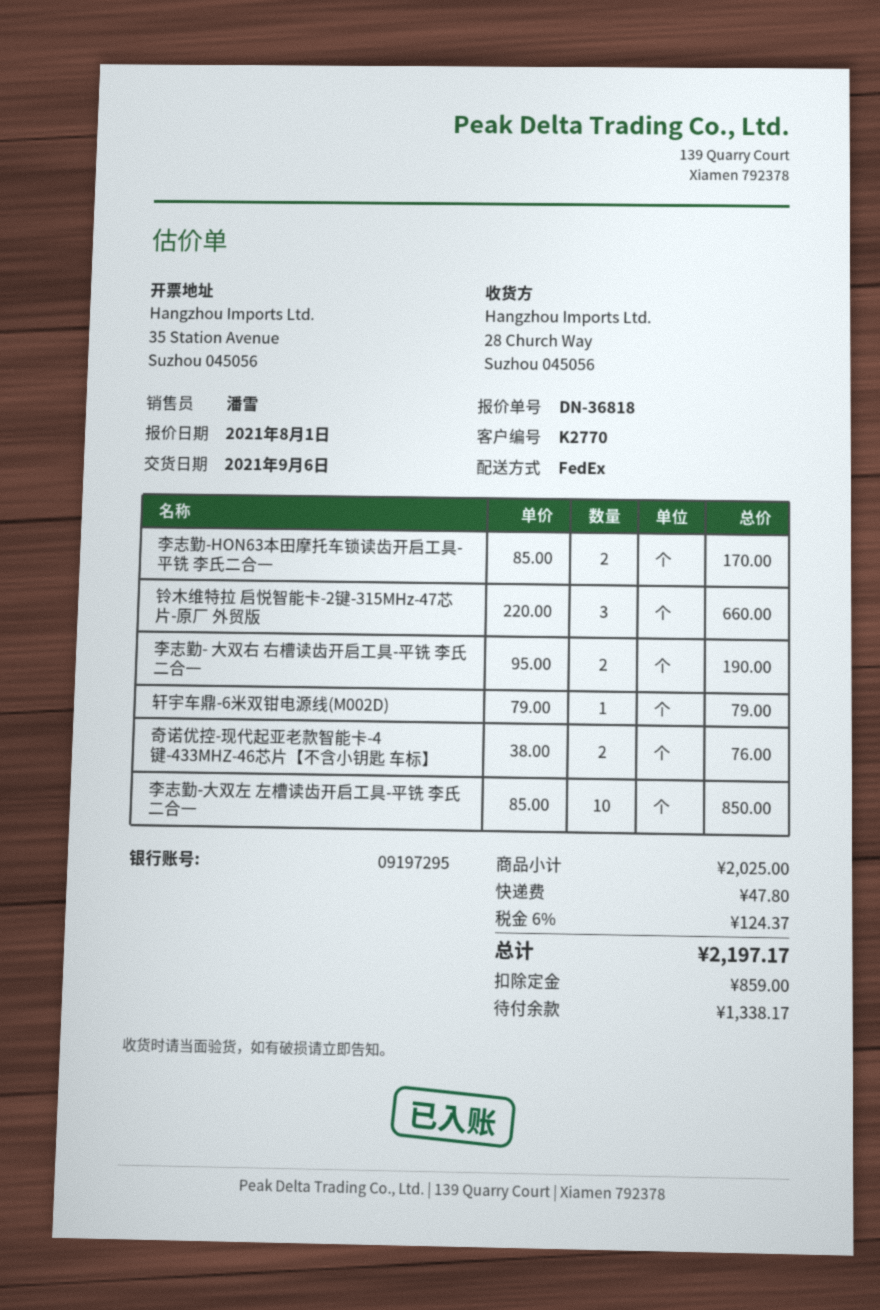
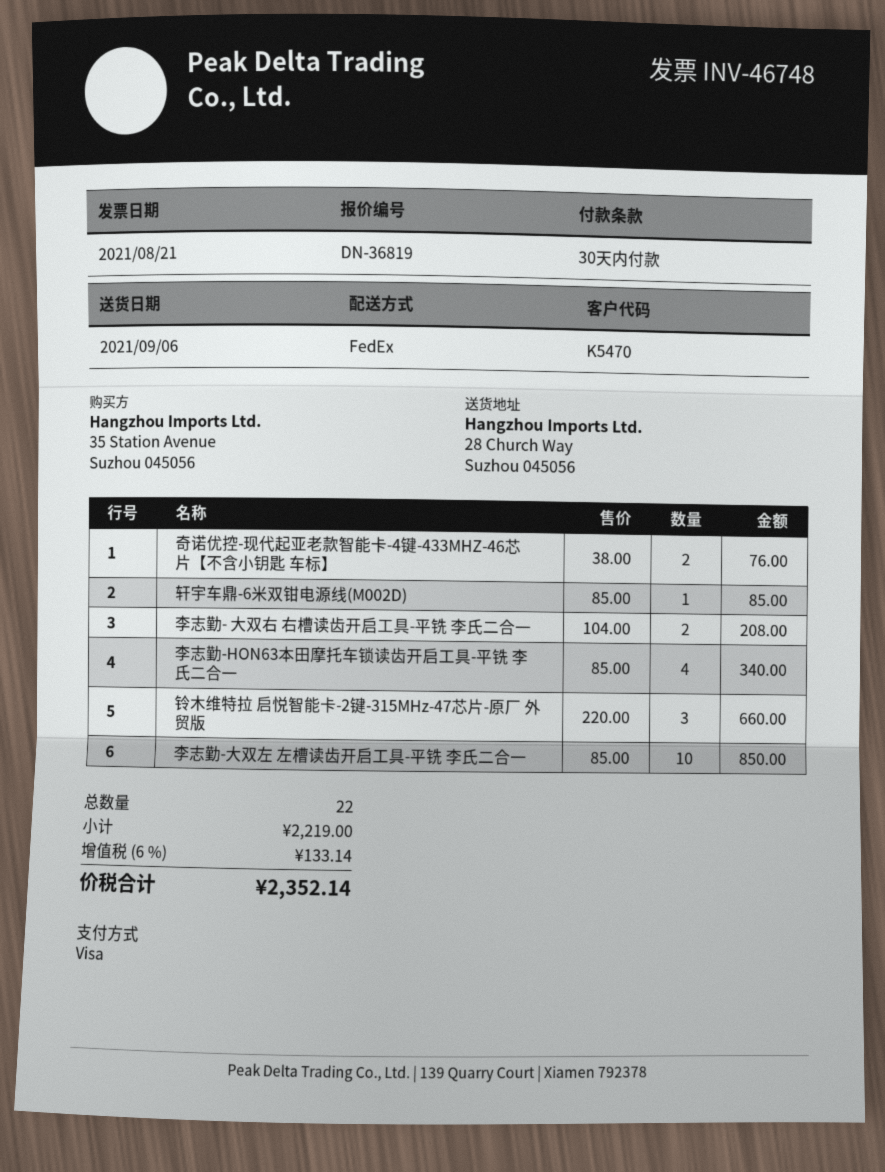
quote number: DN-36818 -> DN-36819
customer number: K2770 -> K5470
李志勤-HON63本田摩托车锁读齿开启工具-平铣 李氏二合一: 2 x 85.00 = 170.00 -> 4 x 85.00 = 340.00
李志勤- 大双右 右槽读齿开启工具-平铣 李氏二合一: 2 x 95.00 = 190.00 -> 2 x 104.00 = 208.00
轩宇车鼎-6米双钳电源线(M002D): 1 x 79.00 = 79.00 -> 1 x 85.00 = 85.00
subtotal: 2025.00 -> 2219.00
shipping: 47.80 -> none
tax: 6% = 124.37 -> 6% = 133.14
total: 2197.17 -> 2352.14

